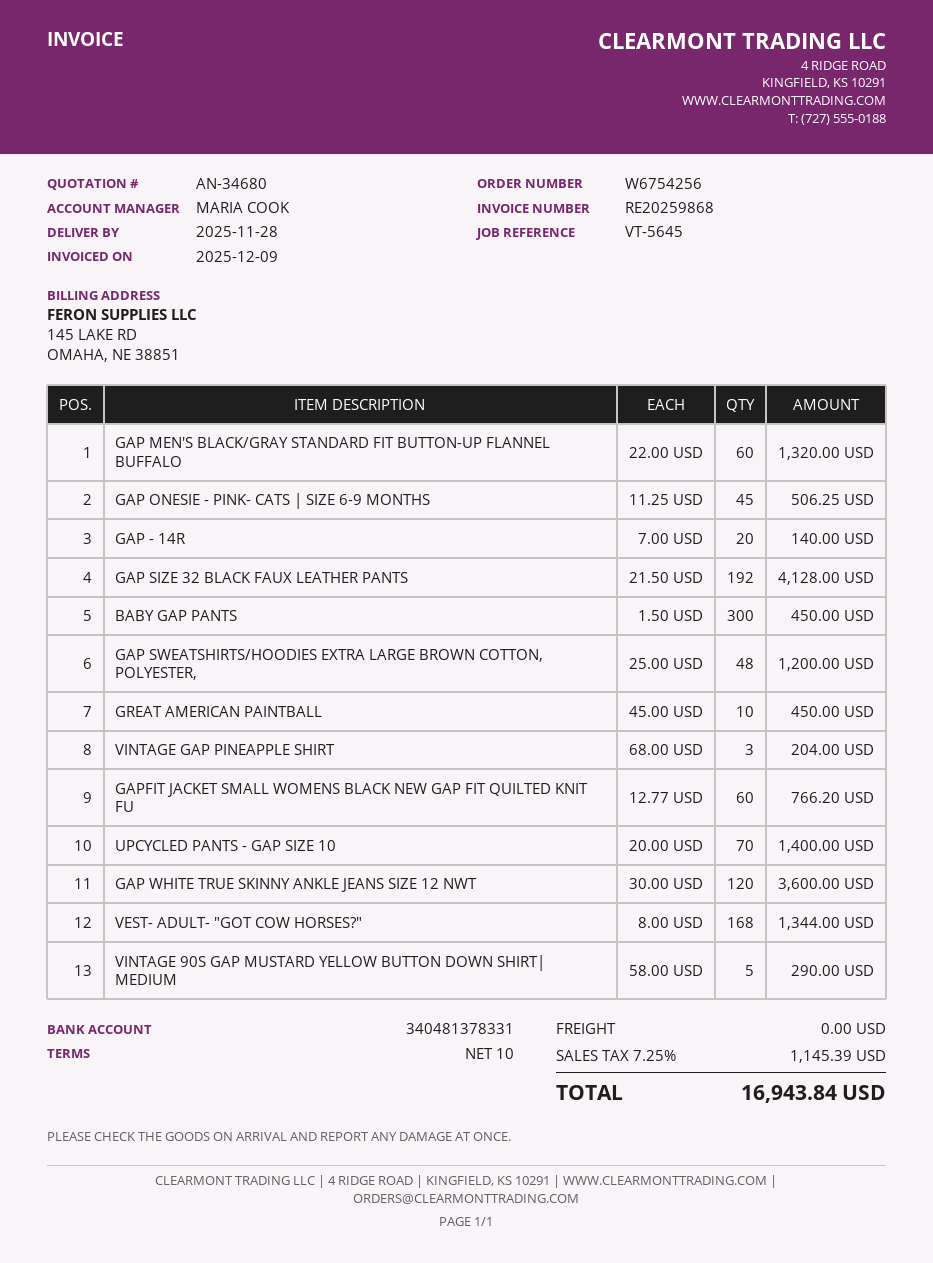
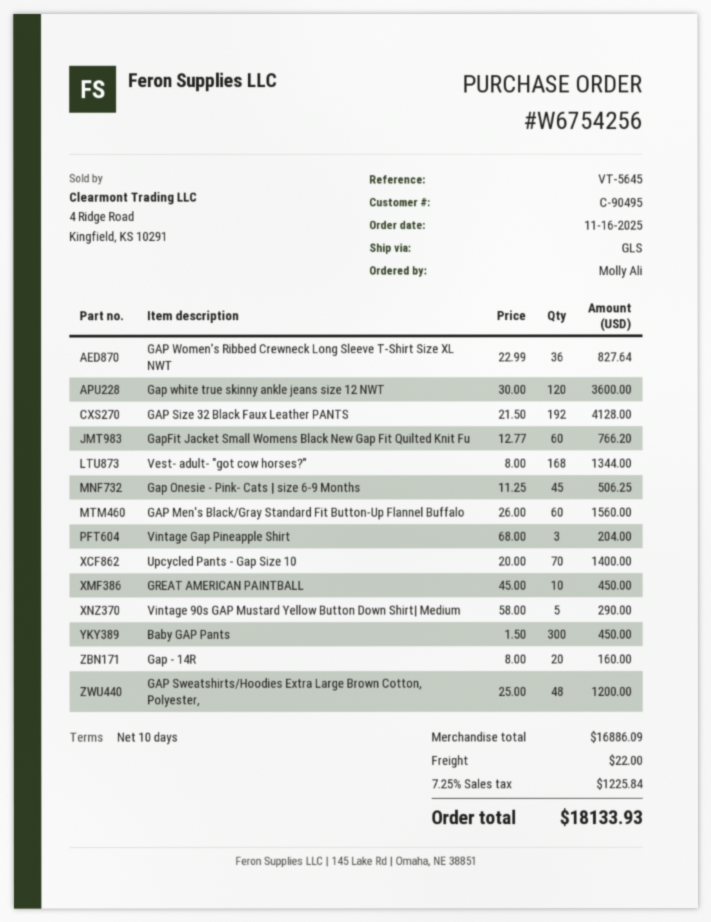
GAP MEN'S BLACK/GRAY STANDARD FIT BUTTON-UP FLANNEL BUFFALO: 60 x 22.00 = 1320.00 -> 60 x 26.00 = 1560.00
GAP - 14R: 20 x 7.00 = 140.00 -> 20 x 8.00 = 160.00
GAP Women's Ribbed Crewneck Long Sleeve T-Shirt Size XL NWT: none -> 36 x 22.99 = 827.64
shipping: 0.00 -> 22.00
tax: 7.25% = 1145.39 -> 7.25% = 1225.84
total: 16943.84 -> 18133.93

